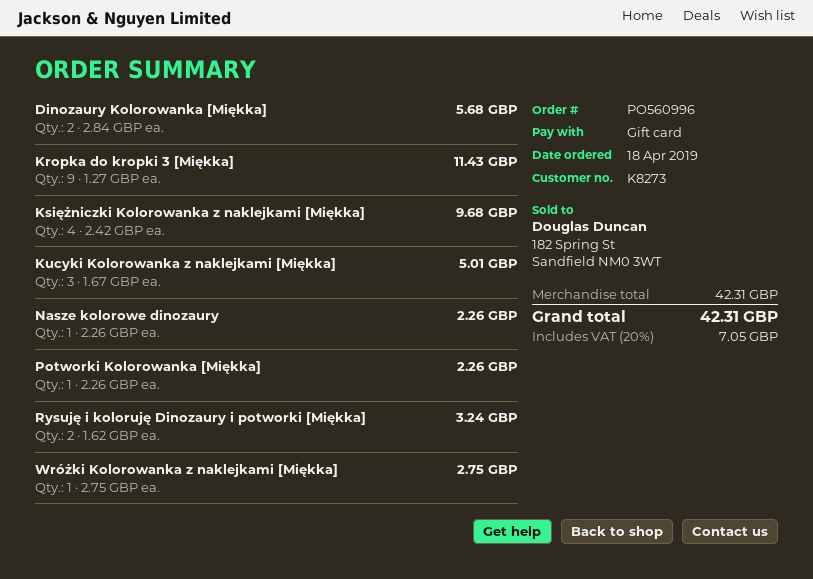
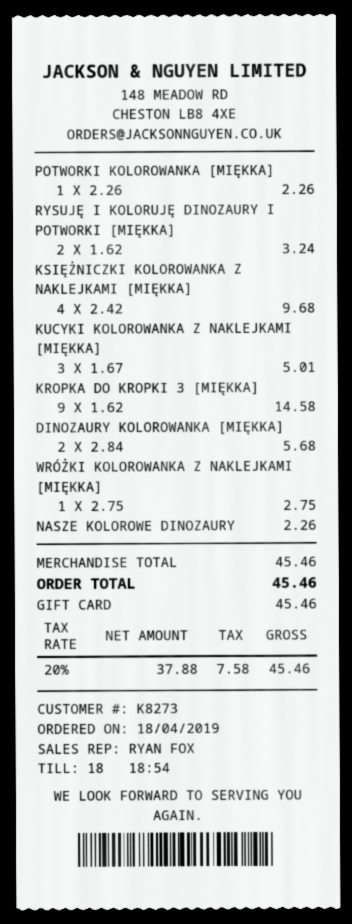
Kropka do kropki 3 [Miękka]: 9 x 1.27 = 11.43 -> 9 x 1.62 = 14.58
subtotal: 42.31 -> 45.46
tax: 20% = 7.05 -> 20% = 7.58
total: 42.31 -> 45.46

